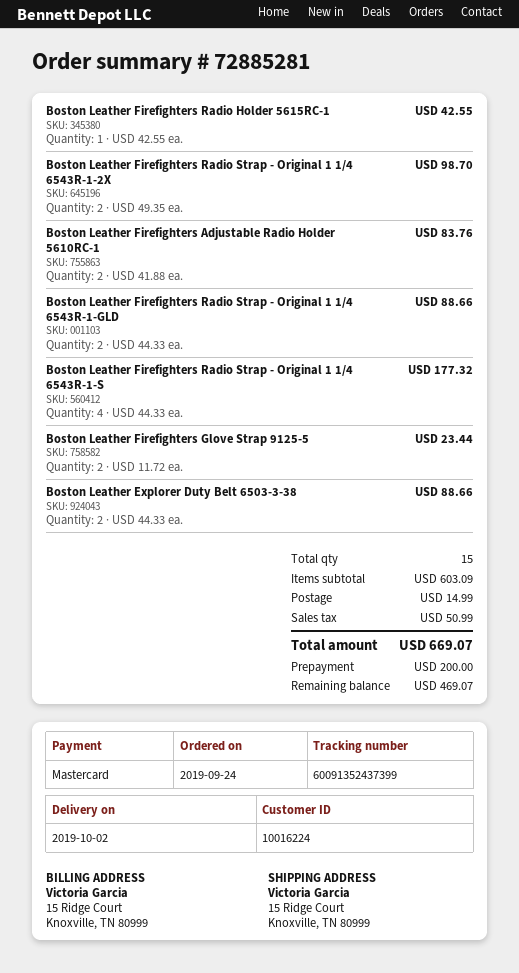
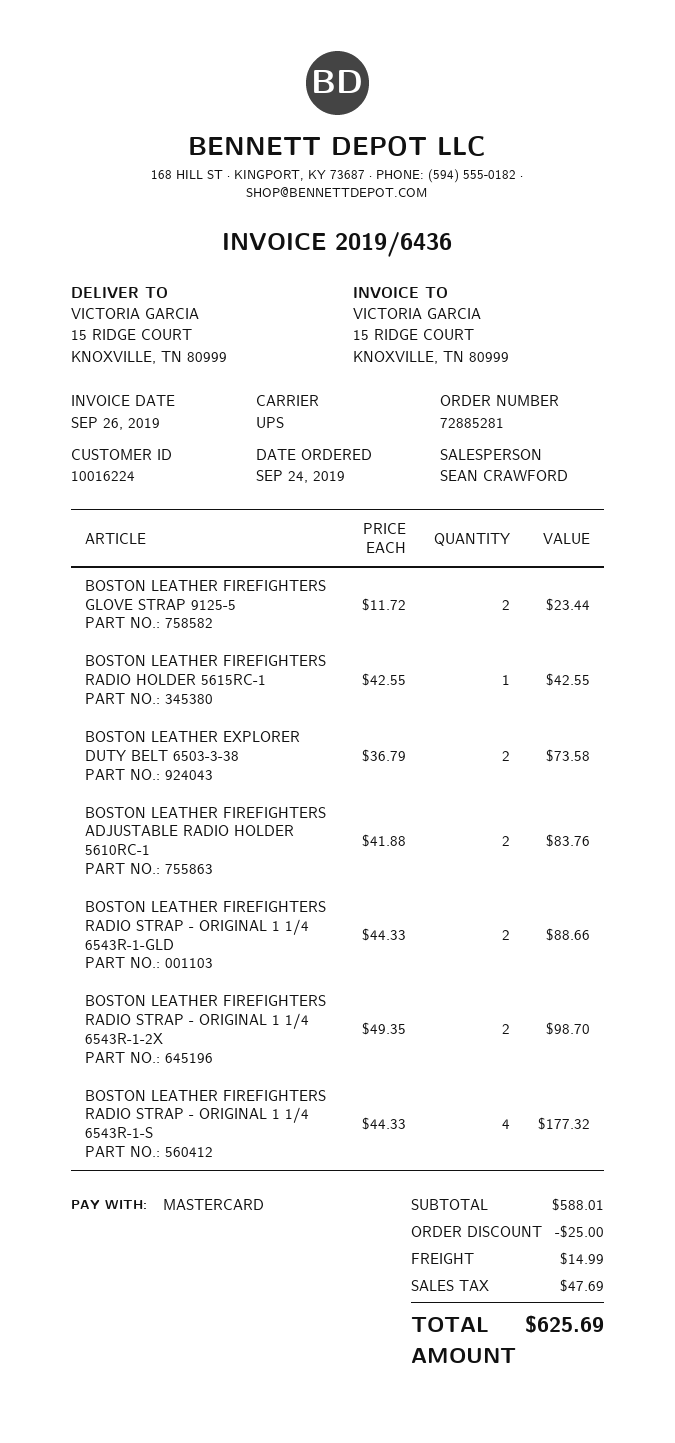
Boston Leather Explorer Duty Belt 6503-3-38: 2 x 44.33 = 88.66 -> 2 x 36.79 = 73.58
subtotal: 603.09 -> 588.01
discount: none -> 25.00
tax: 50.99 -> 47.69
total: 669.07 -> 625.69

